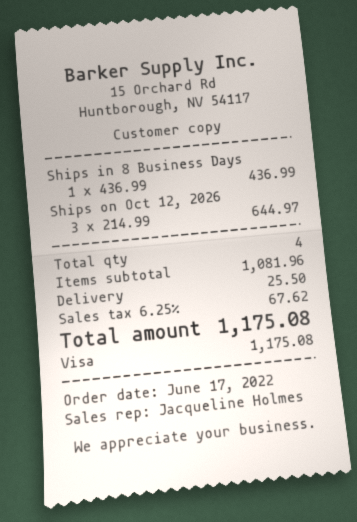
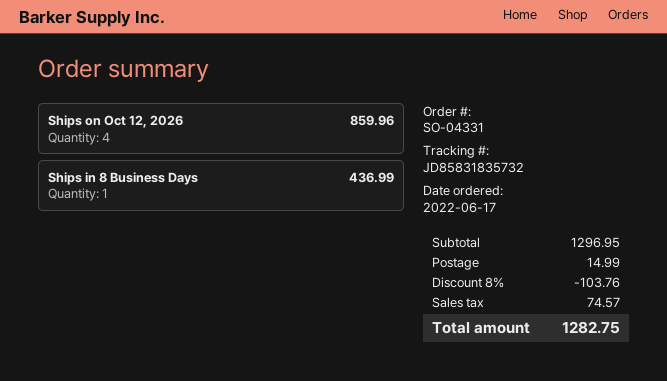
Ships on Oct 12, 2026: 3 for 644.97 -> 4 for 859.96
subtotal: 1081.96 -> 1296.95
discount: none -> 8% = 103.76
shipping: 25.50 -> 14.99
tax: 67.62 -> 74.57
total: 1175.08 -> 1282.75

